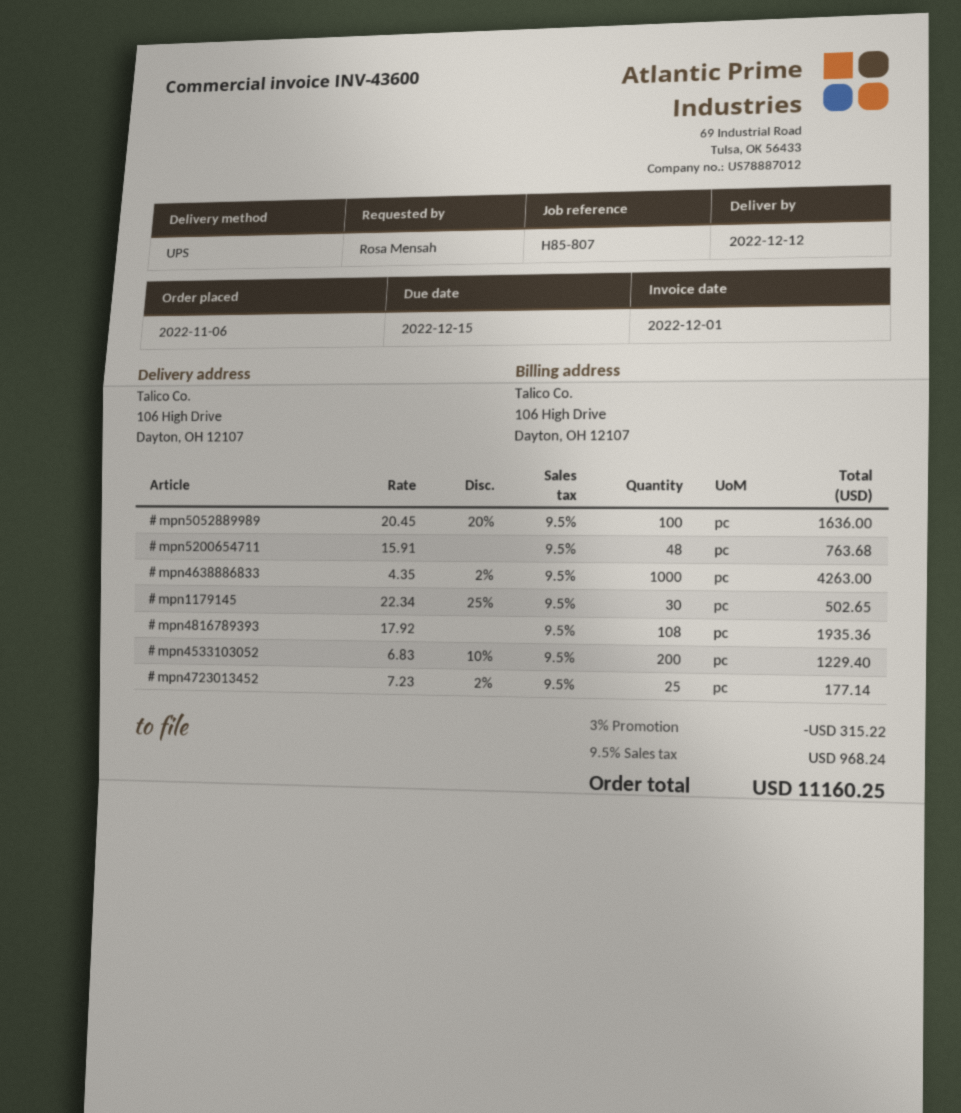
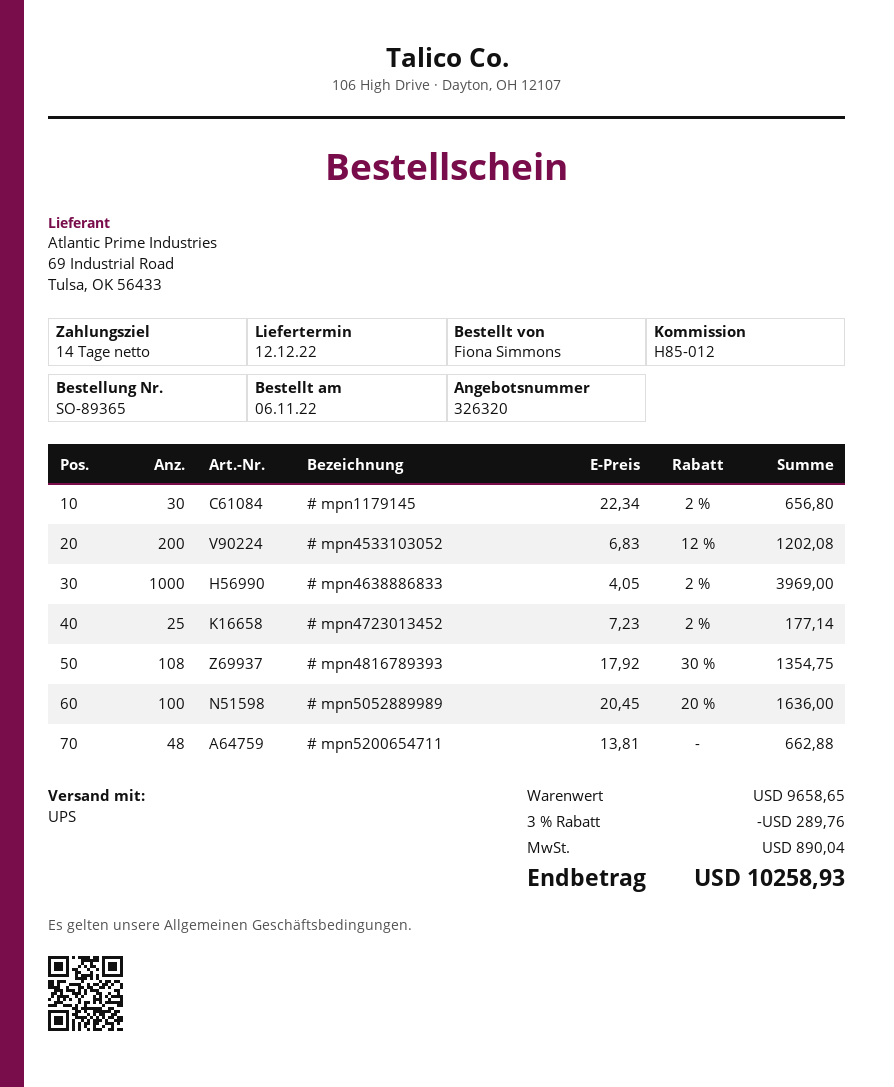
reference: H85-807 -> H85-012
ordered by: Rosa Mensah -> Fiona Simmons
# mpn5200654711: 48 x 15.91 = 763.68 -> 48 x 13.81 = 662.88
# mpn4638886833: 1000 x 4.35 - 2% = 4263.00 -> 1000 x 4.05 - 2% = 3969.00
# mpn1179145: 30 x 22.34 - 25% = 502.65 -> 30 x 22.34 - 2% = 656.80
# mpn4816789393: 108 x 17.92 = 1935.36 -> 108 x 17.92 - 30% = 1354.75
# mpn4533103052: 200 x 6.83 - 10% = 1229.40 -> 200 x 6.83 - 12% = 1202.08
discount: 3% = 315.22 -> 3% = 289.76
tax: 968.24 -> 890.04
total: 11160.25 -> 10258.93

